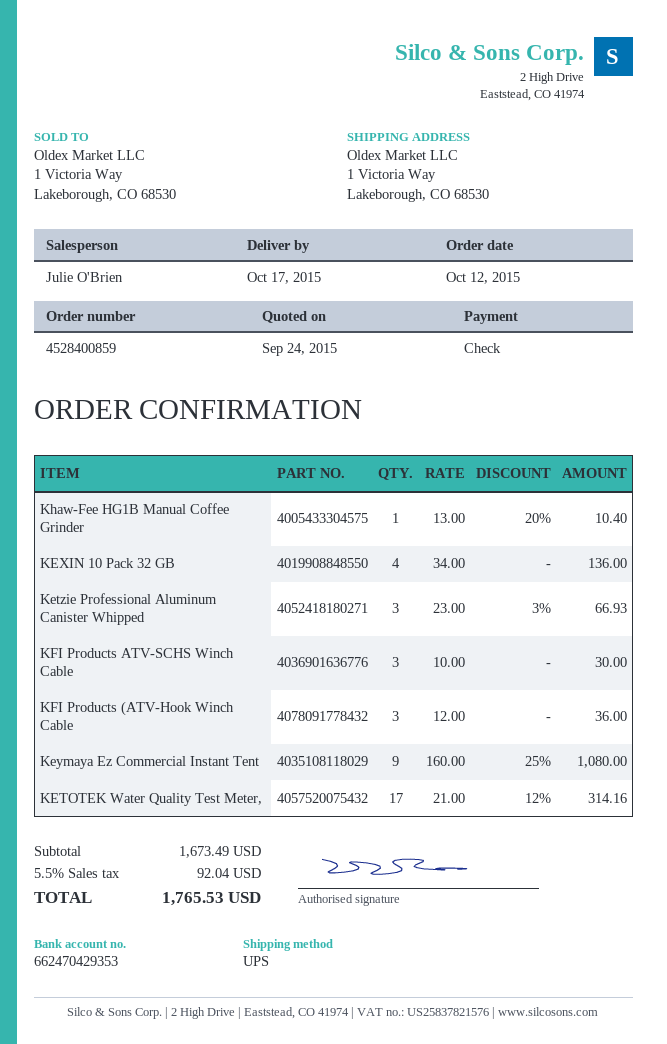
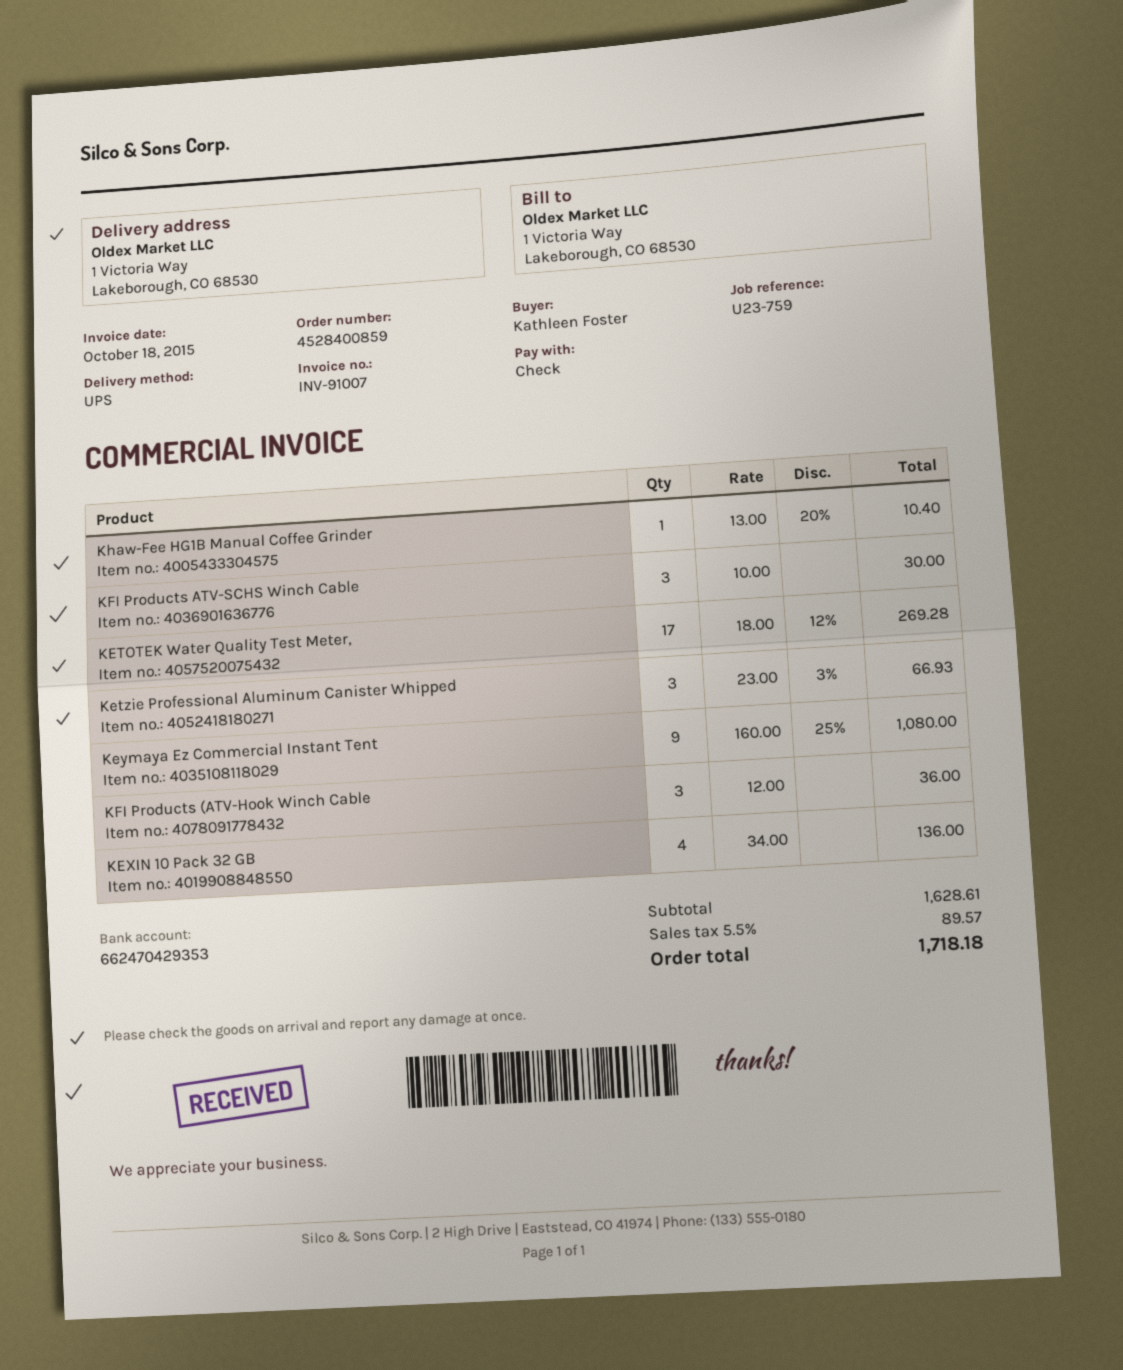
KETOTEK Water Quality Test Meter,: 17 x 21.00 - 12% = 314.16 -> 17 x 18.00 - 12% = 269.28
subtotal: 1673.49 -> 1628.61
tax: 5.5% = 92.04 -> 5.5% = 89.57
total: 1765.53 -> 1718.18

